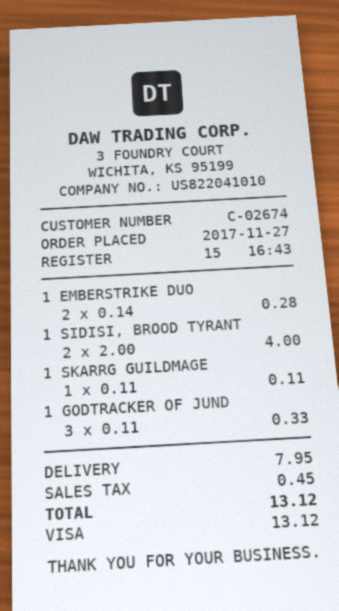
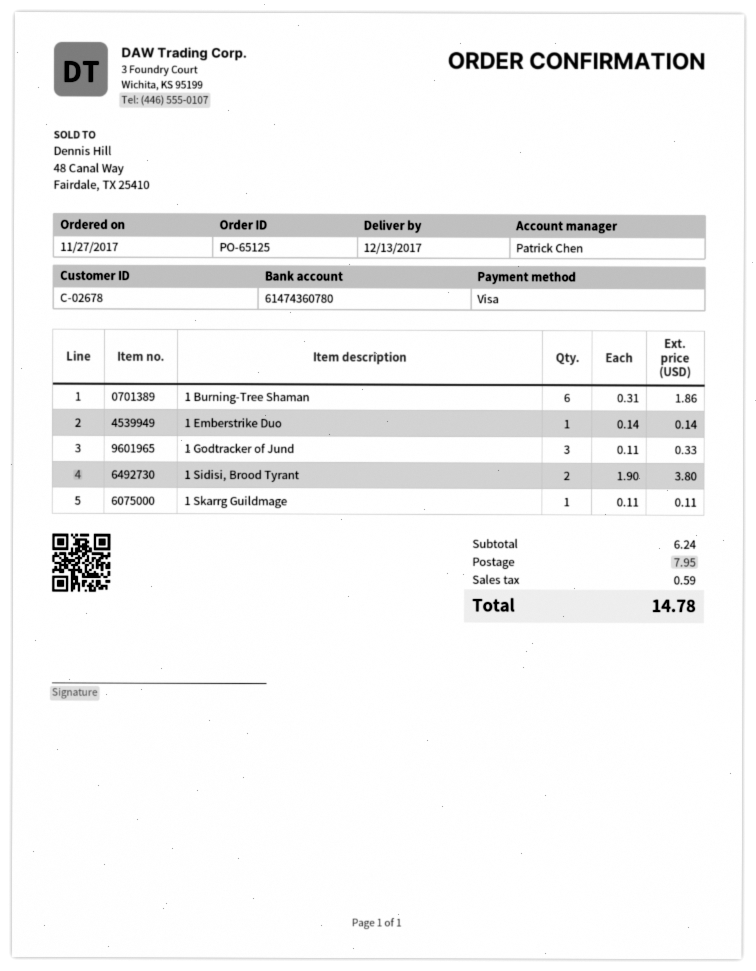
customer number: C-02674 -> C-02678
1 EMBERSTRIKE DUO: 2 x 0.14 = 0.28 -> 1 x 0.14 = 0.14
1 SIDISI, BROOD TYRANT: 2 x 2.00 = 4.00 -> 2 x 1.90 = 3.80
1 Burning-Tree Shaman: none -> 6 x 0.31 = 1.86
tax: 0.45 -> 0.59
total: 13.12 -> 14.78

